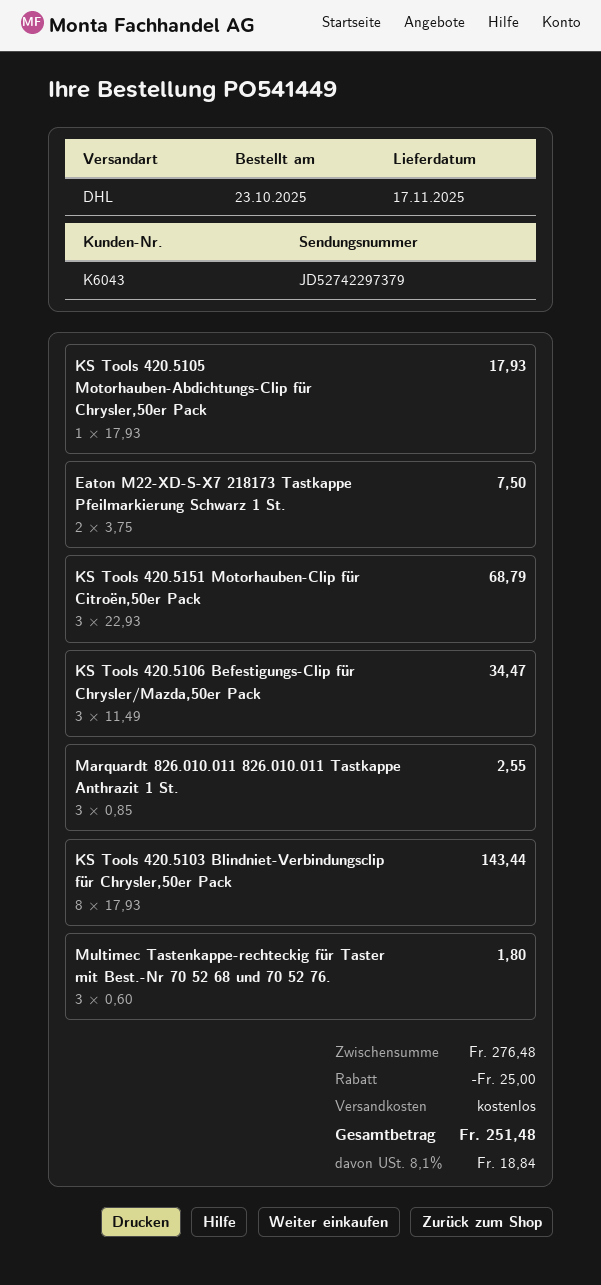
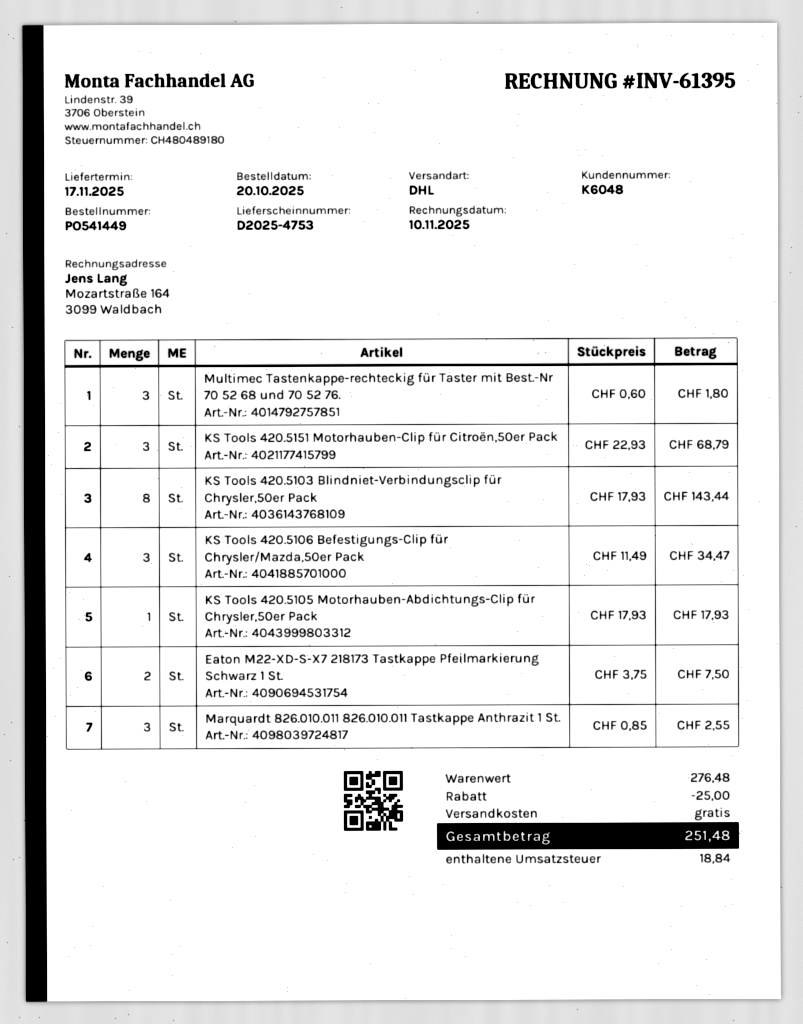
order date: 2025-10-23 -> 2025-10-20
customer number: K6043 -> K6048

